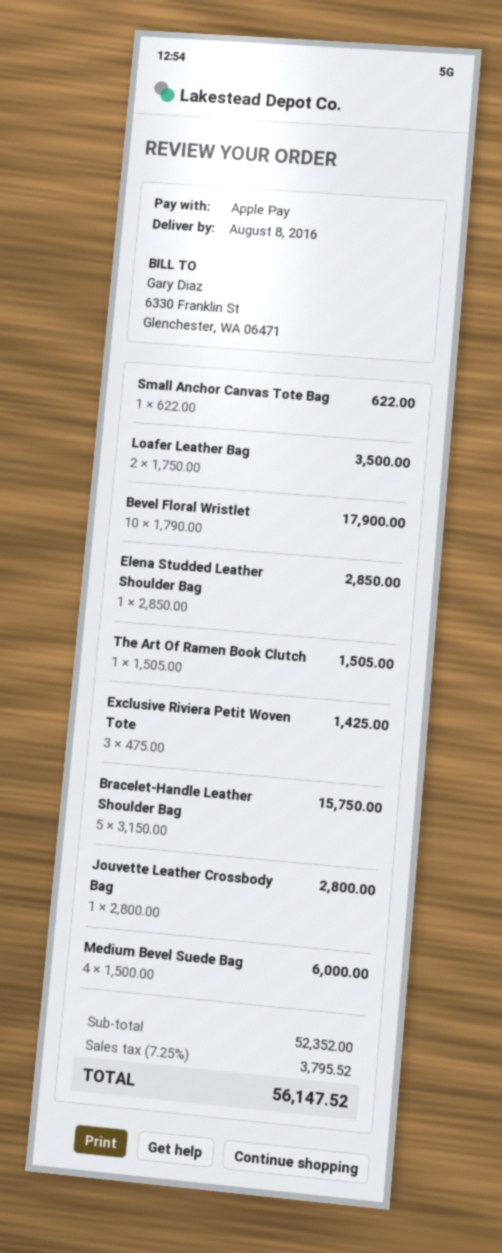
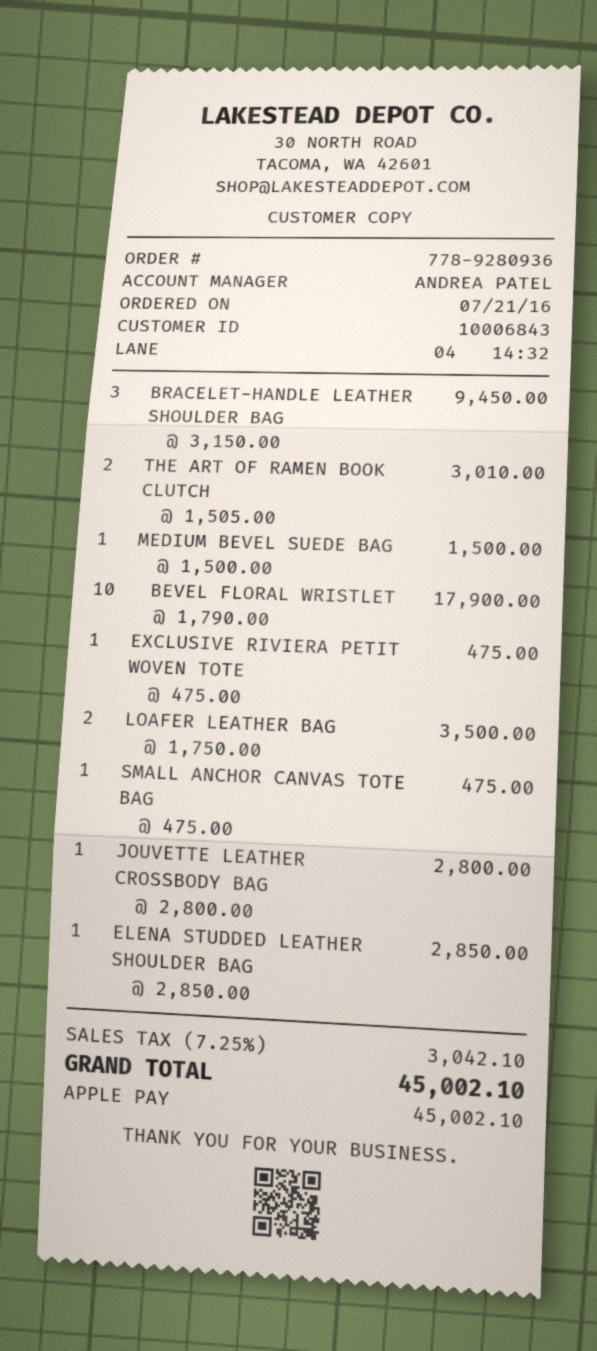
Small Anchor Canvas Tote Bag: 1 x 622.00 = 622.00 -> 1 x 475.00 = 475.00
The Art Of Ramen Book Clutch: 1 x 1505.00 = 1505.00 -> 2 x 1505.00 = 3010.00
Exclusive Riviera Petit Woven Tote: 3 x 475.00 = 1425.00 -> 1 x 475.00 = 475.00
Bracelet-Handle Leather Shoulder Bag: 5 x 3150.00 = 15750.00 -> 3 x 3150.00 = 9450.00
Medium Bevel Suede Bag: 4 x 1500.00 = 6000.00 -> 1 x 1500.00 = 1500.00
tax: 7.25% = 3795.52 -> 7.25% = 3042.10
total: 56147.52 -> 45002.10

